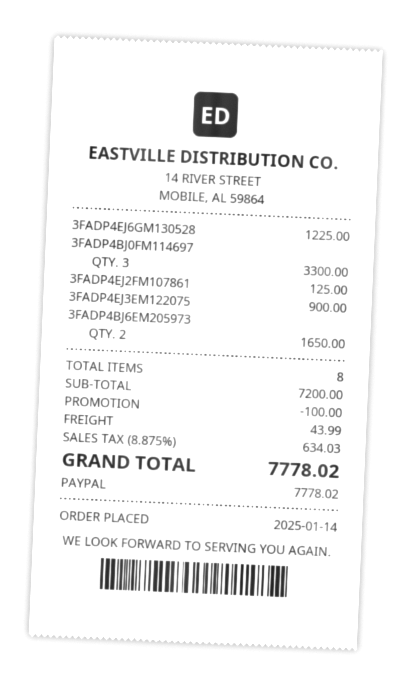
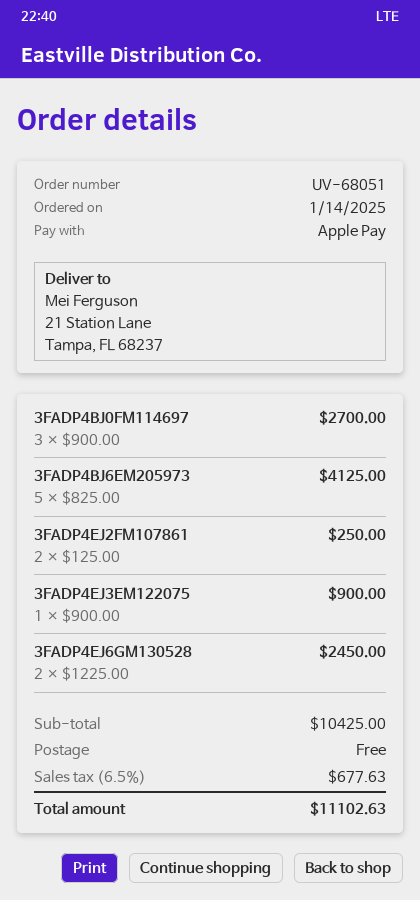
payment method: PayPal -> Apple Pay
3FADP4EJ6GM130528: 1 for 1225.00 -> 2 for 2450.00
3FADP4BJ0FM114697: 3 for 3300.00 -> 3 for 2700.00
3FADP4EJ2FM107861: 1 for 125.00 -> 2 for 250.00
3FADP4BJ6EM205973: 2 for 1650.00 -> 5 for 4125.00
subtotal: 7200.00 -> 10425.00
discount: 100.00 -> none
shipping: 43.99 -> 0.00
tax: 8.875% = 634.03 -> 6.5% = 677.63
total: 7778.02 -> 11102.63

